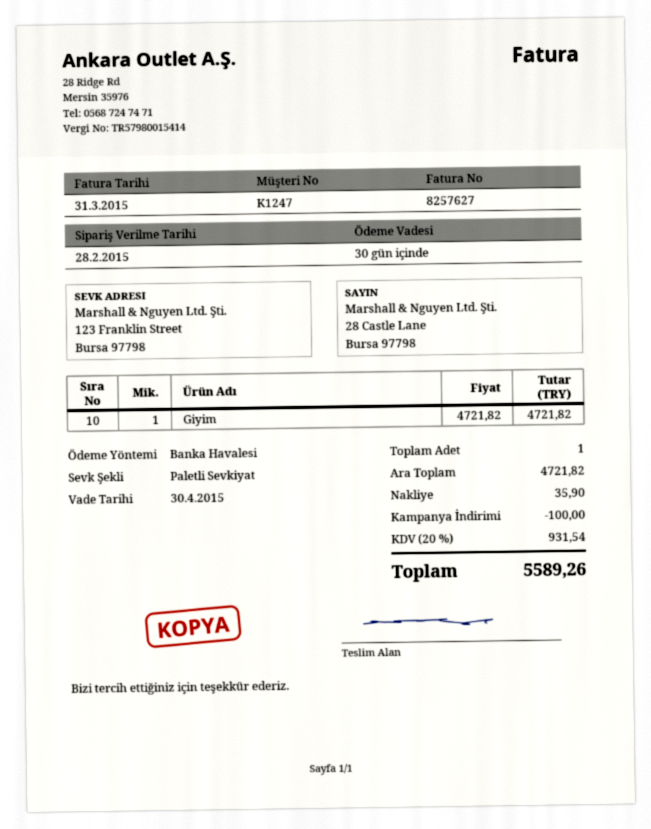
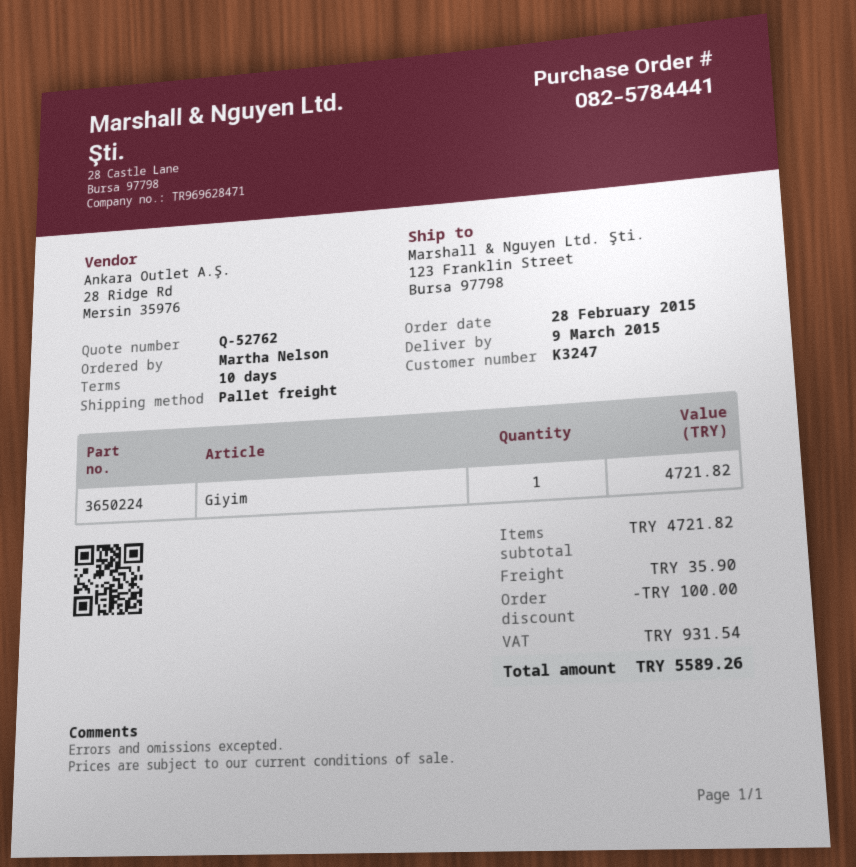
payment terms: 30 days -> 10 days
customer number: K1247 -> K3247

